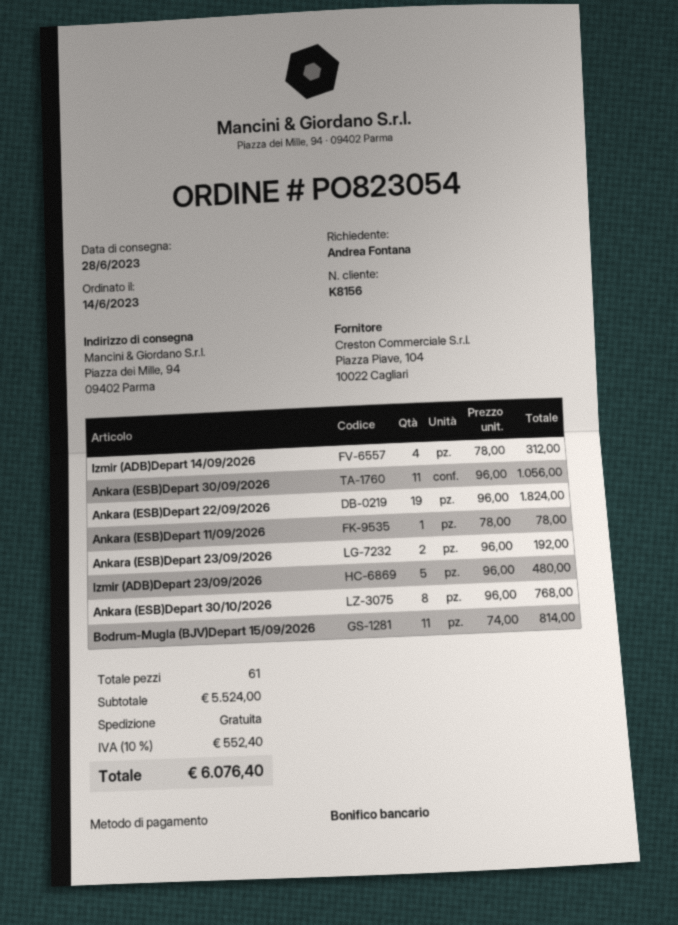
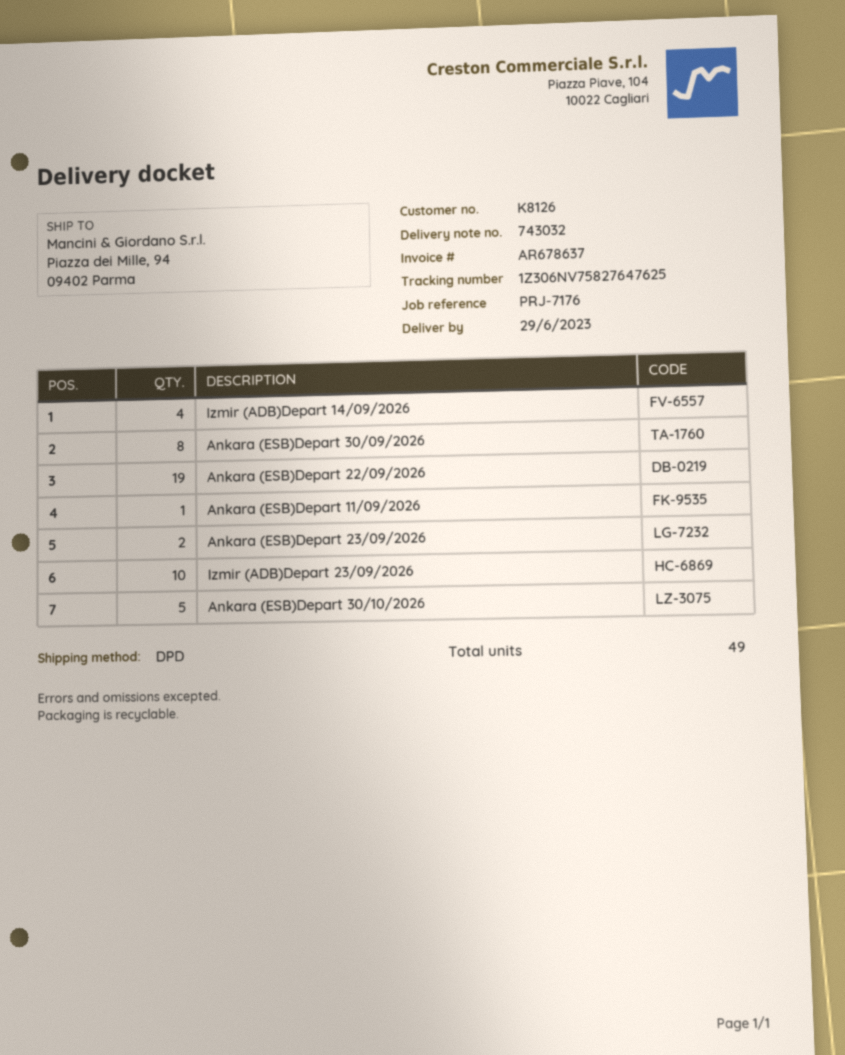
delivery date: 2023-06-28 -> 2023-06-29
customer number: K8156 -> K8126
Ankara (ESB)Depart 30/09/2026: 11 -> 8
Izmir (ADB)Depart 23/09/2026: 5 -> 10
Ankara (ESB)Depart 30/10/2026: 8 -> 5
Bodrum-Mugla (BJV)Depart 15/09/2026: 11 -> none
total quantity: 61 -> 49

